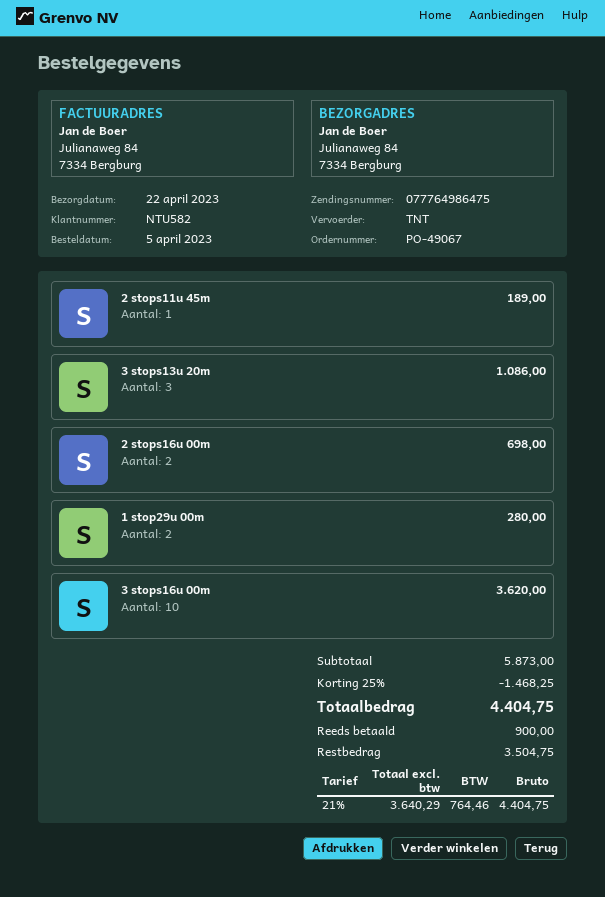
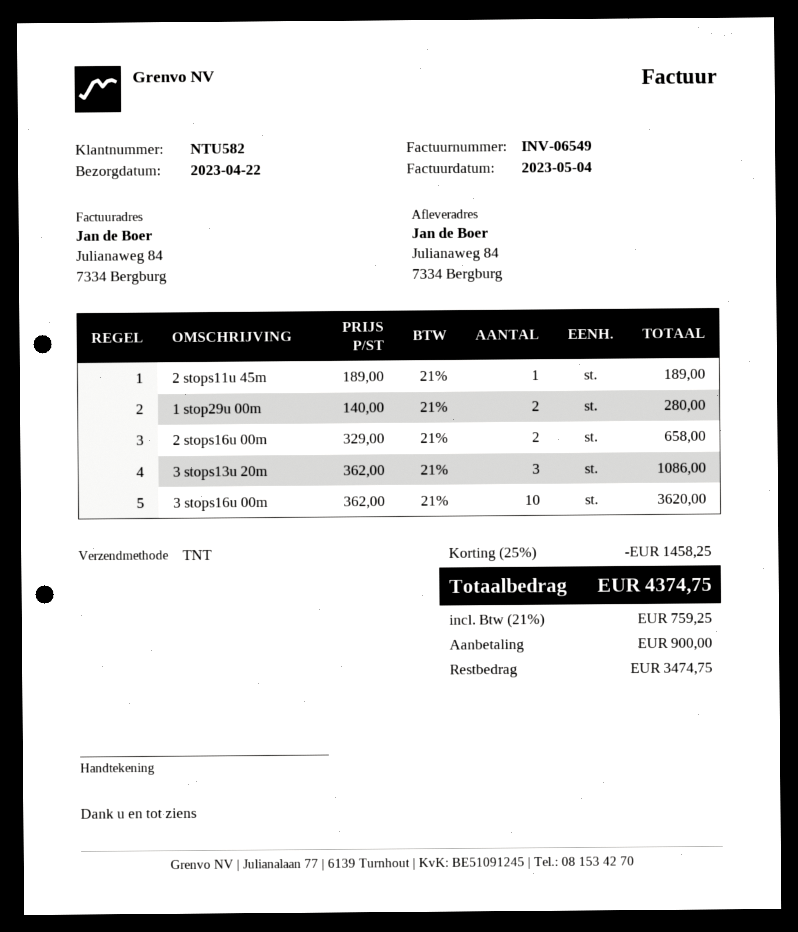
2 stops16u 00m: 2 for 698.00 -> 2 for 658.00
discount: 25% = 1468.25 -> 25% = 1458.25
tax: 21% = 764.46 -> 21% = 759.25
total: 4404.75 -> 4374.75
balance: 3504.75 -> 3474.75

